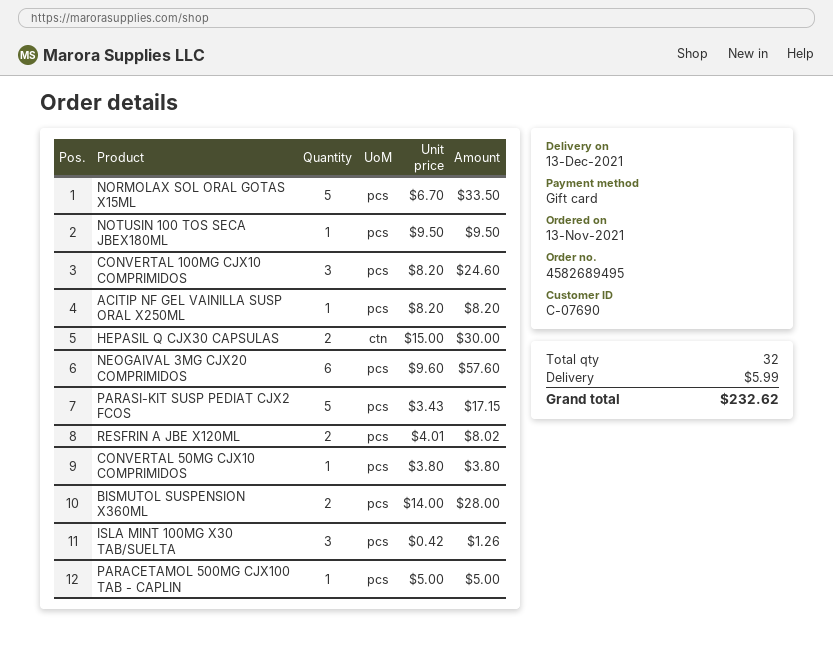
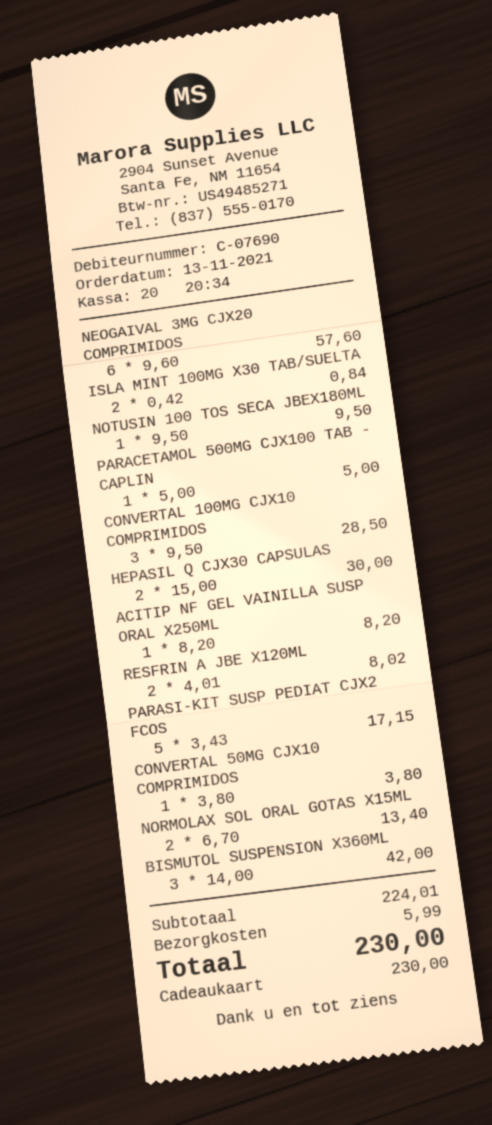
NORMOLAX SOL ORAL GOTAS X15ML: 5 x 6.70 = 33.50 -> 2 x 6.70 = 13.40
CONVERTAL 100MG CJX10 COMPRIMIDOS: 3 x 8.20 = 24.60 -> 3 x 9.50 = 28.50
BISMUTOL SUSPENSION X360ML: 2 x 14.00 = 28.00 -> 3 x 14.00 = 42.00
ISLA MINT 100MG X30 TAB/SUELTA: 3 x 0.42 = 1.26 -> 2 x 0.42 = 0.84
total: 232.62 -> 230.00

